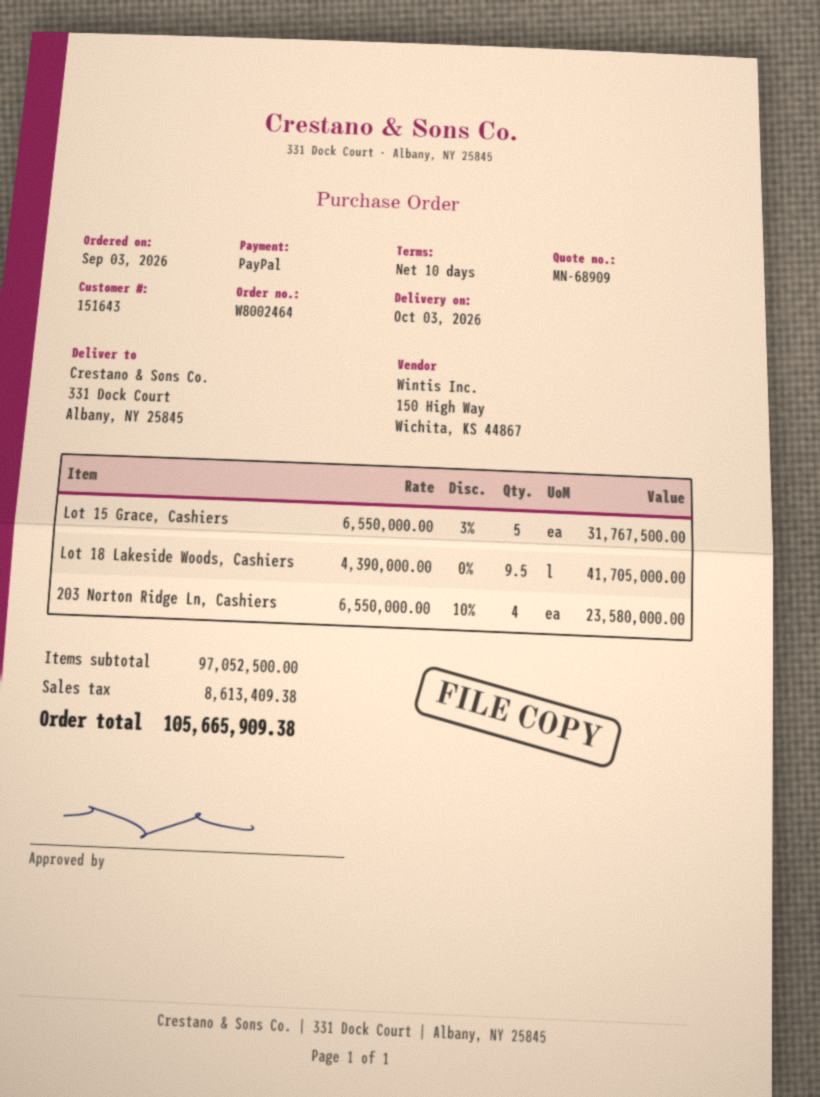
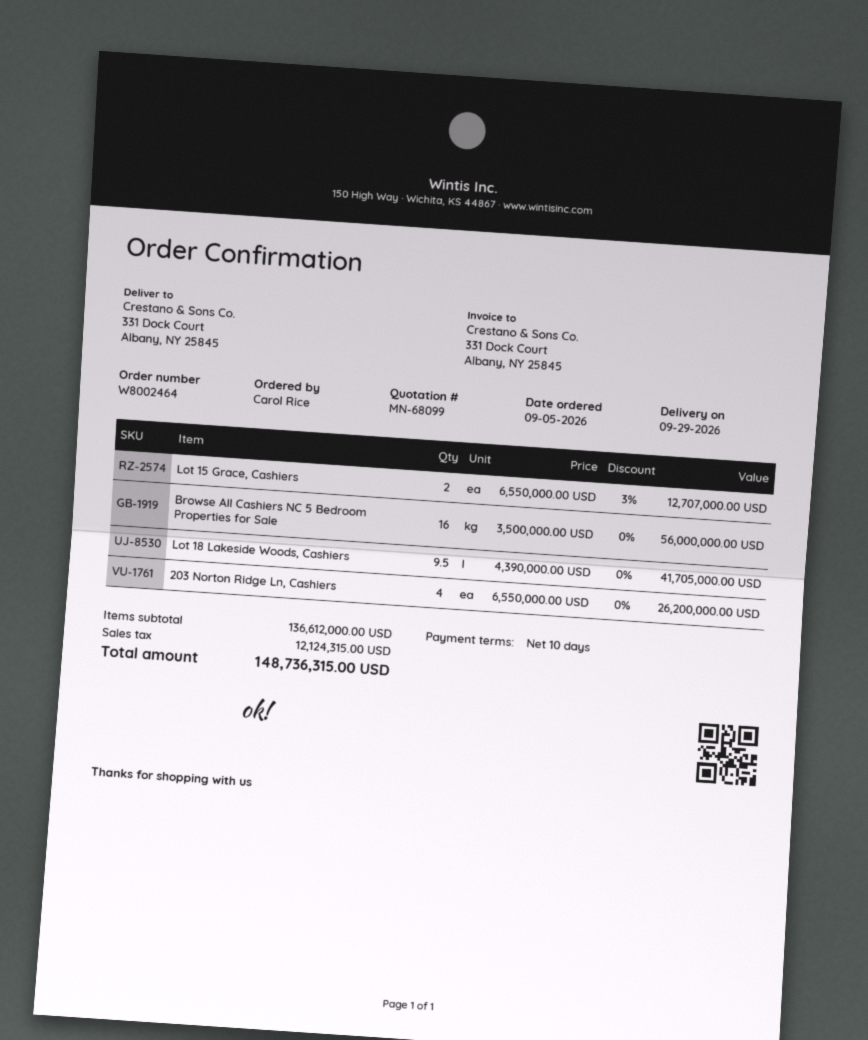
quote number: MN-68909 -> MN-68099
order date: 2026-09-03 -> 2026-09-05
delivery date: 2026-10-03 -> 2026-09-29
Lot 15 Grace, Cashiers: 5 x 6550000.00 - 3% = 31767500.00 -> 2 x 6550000.00 - 3% = 12707000.00
203 Norton Ridge Ln, Cashiers: 4 x 6550000.00 - 10% = 23580000.00 -> 4 x 6550000.00 = 26200000.00
Browse All Cashiers NC 5 Bedroom Properties for Sale: none -> 16 x 3500000.00 = 56000000.00
subtotal: 97052500.00 -> 136612000.00
tax: 8613409.38 -> 12124315.00
total: 105665909.38 -> 148736315.00

